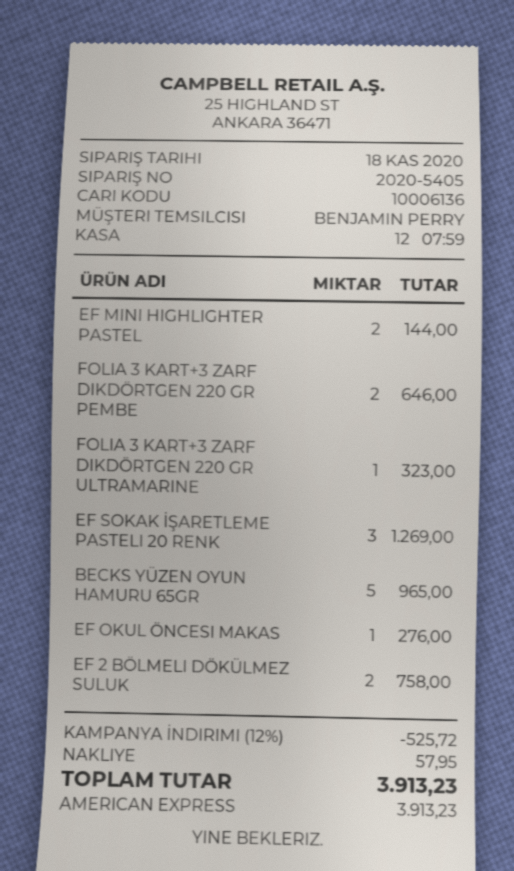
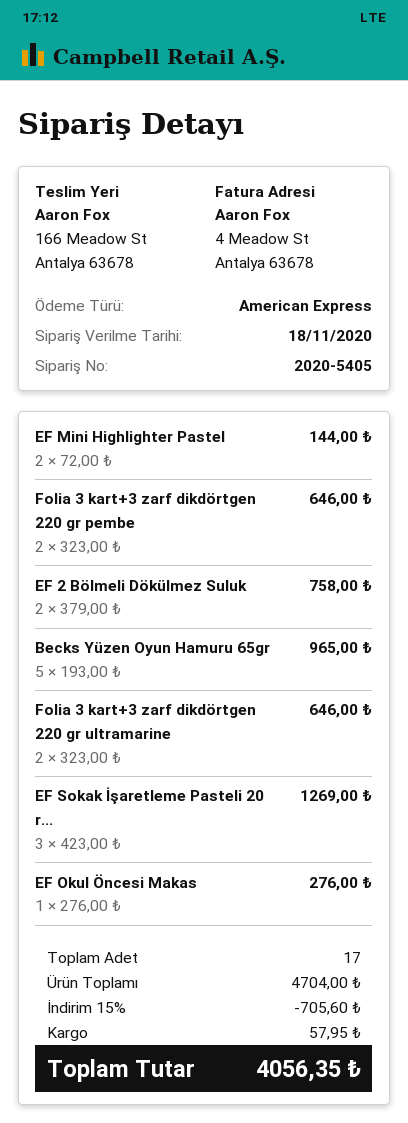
FOLIA 3 KART+3 ZARF DIKDÖRTGEN 220 GR ULTRAMARINE: 1 for 323.00 -> 2 for 646.00
discount: 12% = 525.72 -> 15% = 705.60
total: 3913.23 -> 4056.35

